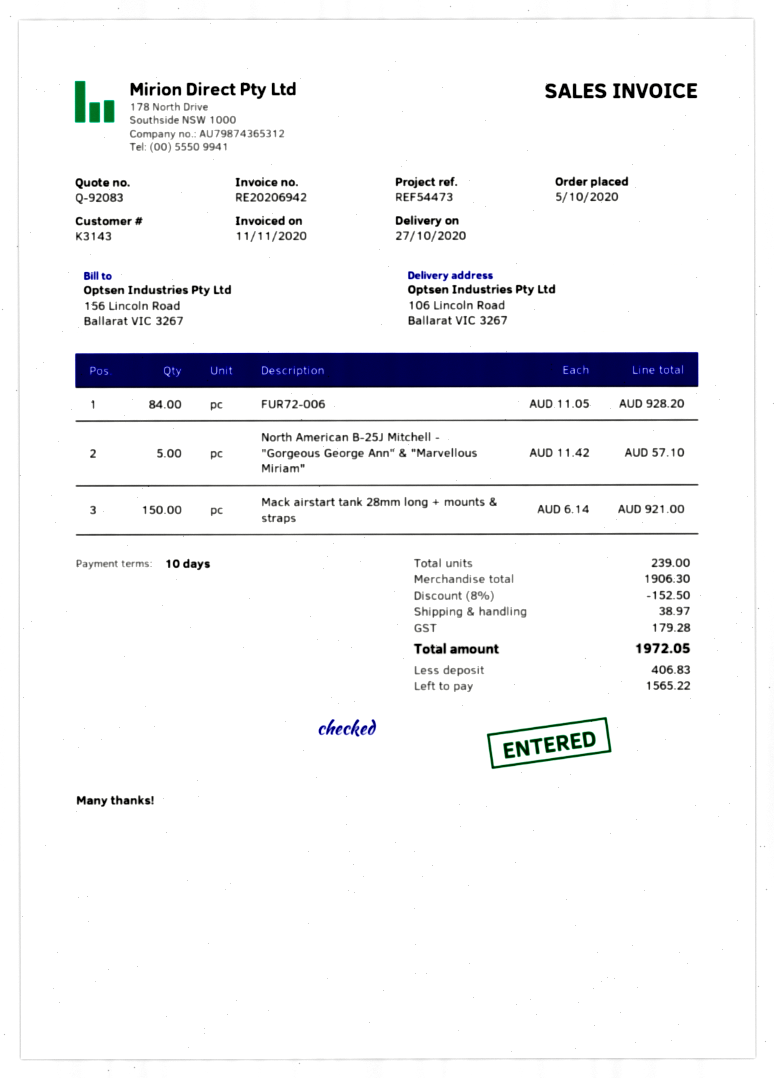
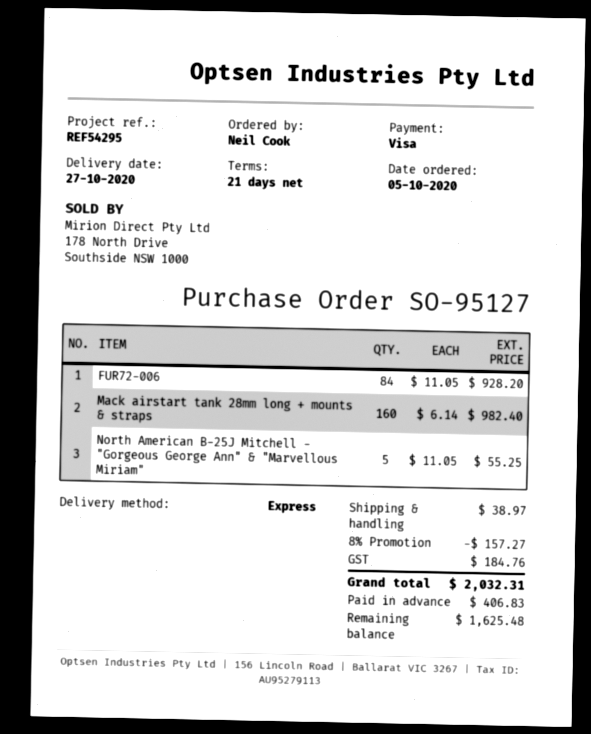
payment terms: 10 days -> 21 days
reference: REF54473 -> REF54295
North American B-25J Mitchell - "Gorgeous George Ann" & "Marvellous Miriam": 5 x 11.42 = 57.10 -> 5 x 11.05 = 55.25
Mack airstart tank 28mm long + mounts & straps: 150 x 6.14 = 921.00 -> 160 x 6.14 = 982.40
discount: 8% = 152.50 -> 8% = 157.27
tax: 179.28 -> 184.76
total: 1972.05 -> 2032.31
balance: 1565.22 -> 1625.48

